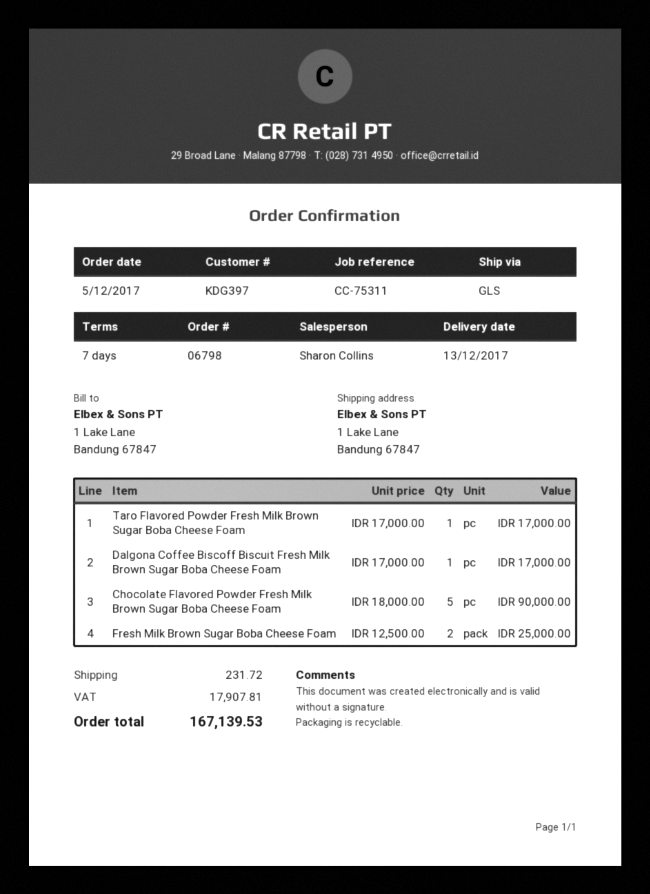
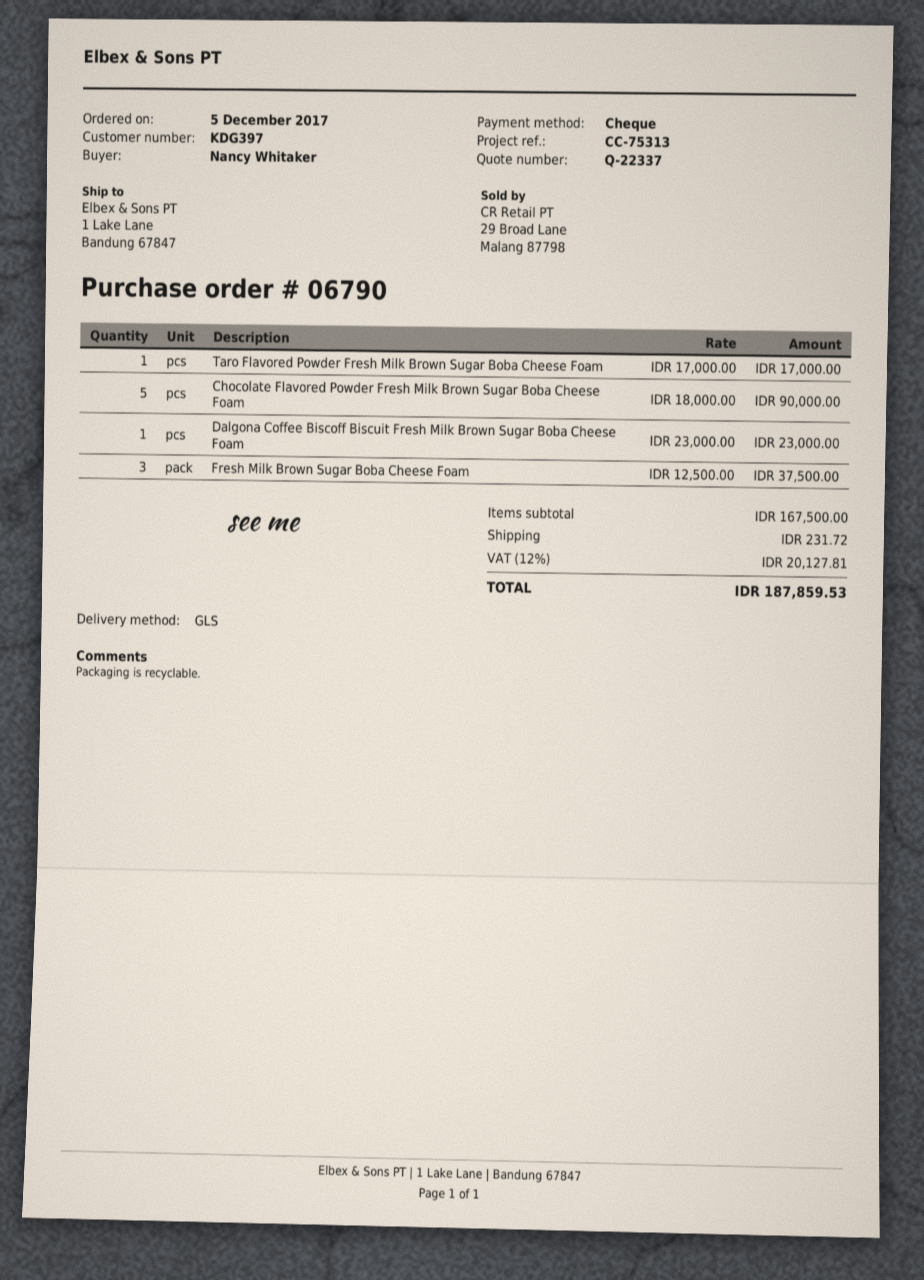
order number: 06798 -> 06790
reference: CC-75311 -> CC-75313
Dalgona Coffee Biscoff Biscuit Fresh Milk Brown Sugar Boba Cheese Foam: 1 x 17000.00 = 17000.00 -> 1 x 23000.00 = 23000.00
Fresh Milk Brown Sugar Boba Cheese Foam: 2 x 12500.00 = 25000.00 -> 3 x 12500.00 = 37500.00
tax: 17907.81 -> 20127.81
total: 167139.53 -> 187859.53

